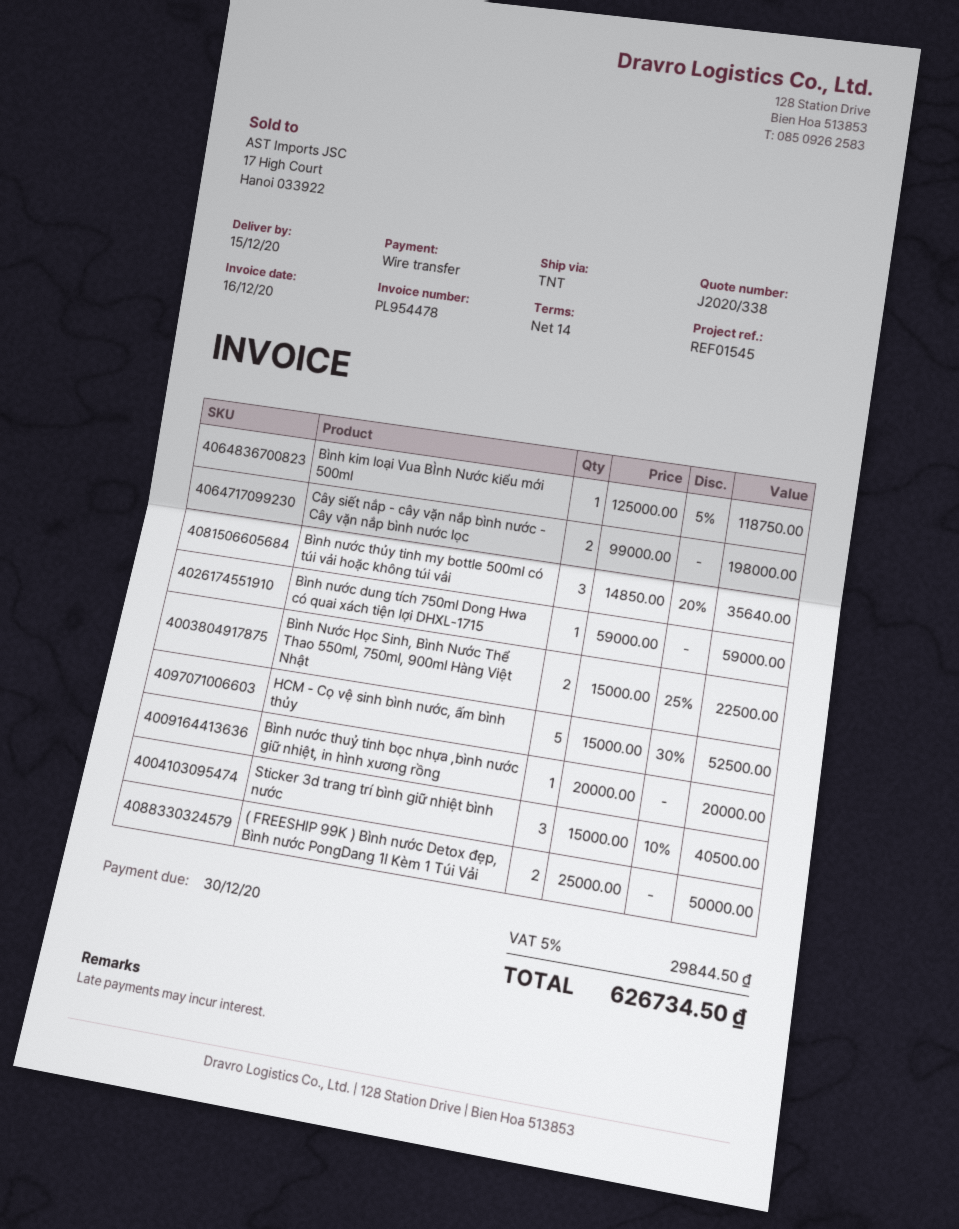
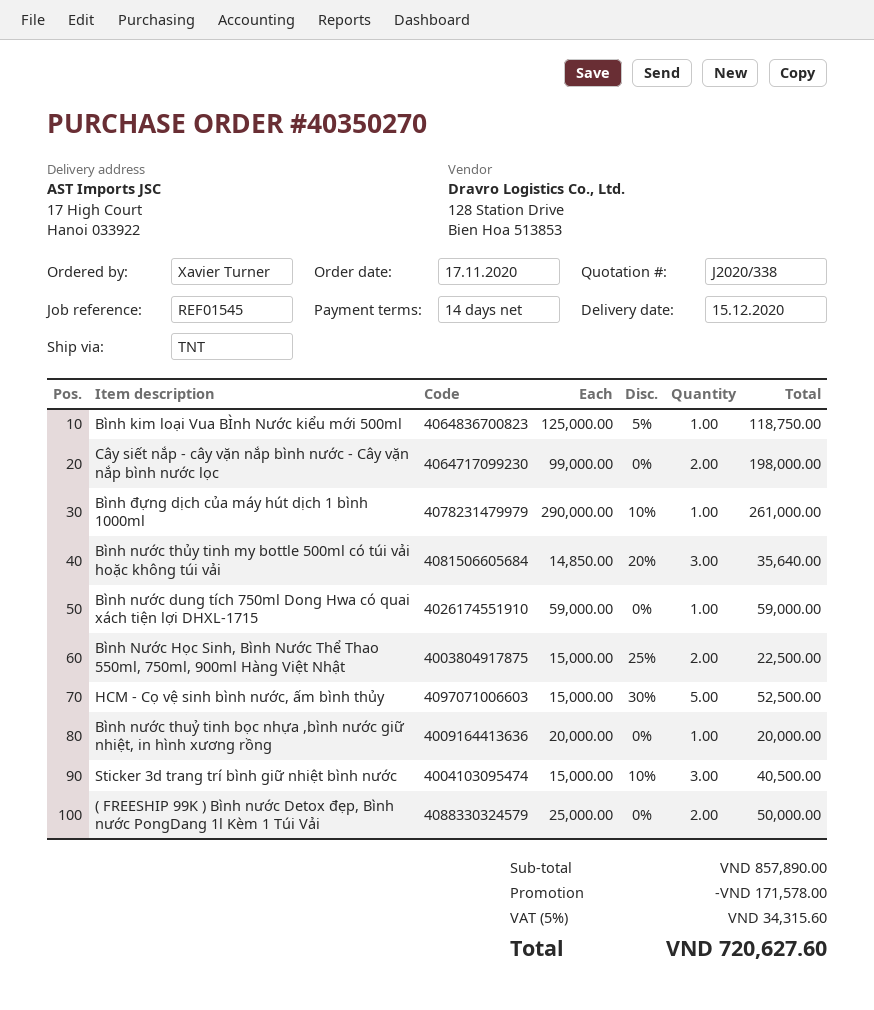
Bình đựng dịch của máy hút dịch 1 bình 1000ml: none -> 1 x 290000.00 - 10% = 261000.00
discount: none -> 171578.00
tax: 5% = 29844.50 -> 5% = 34315.60
total: 626734.50 -> 720627.60

